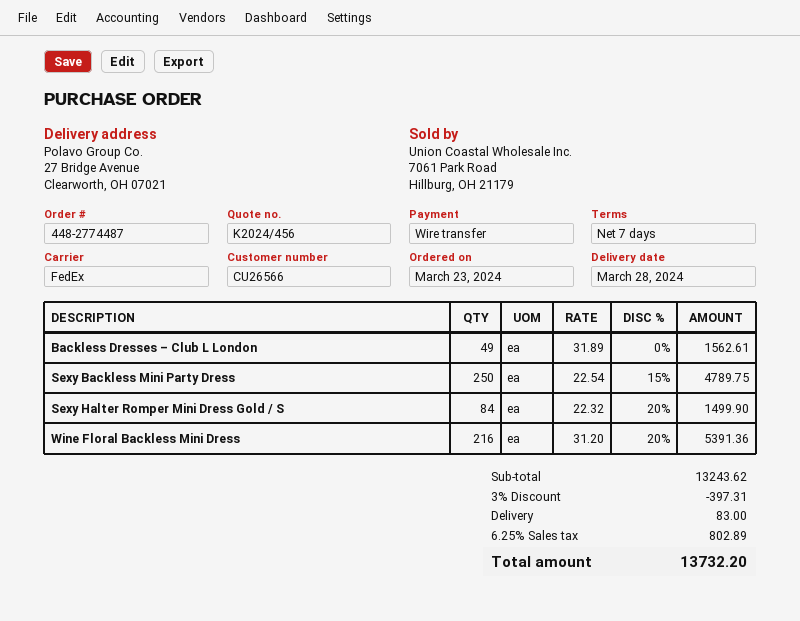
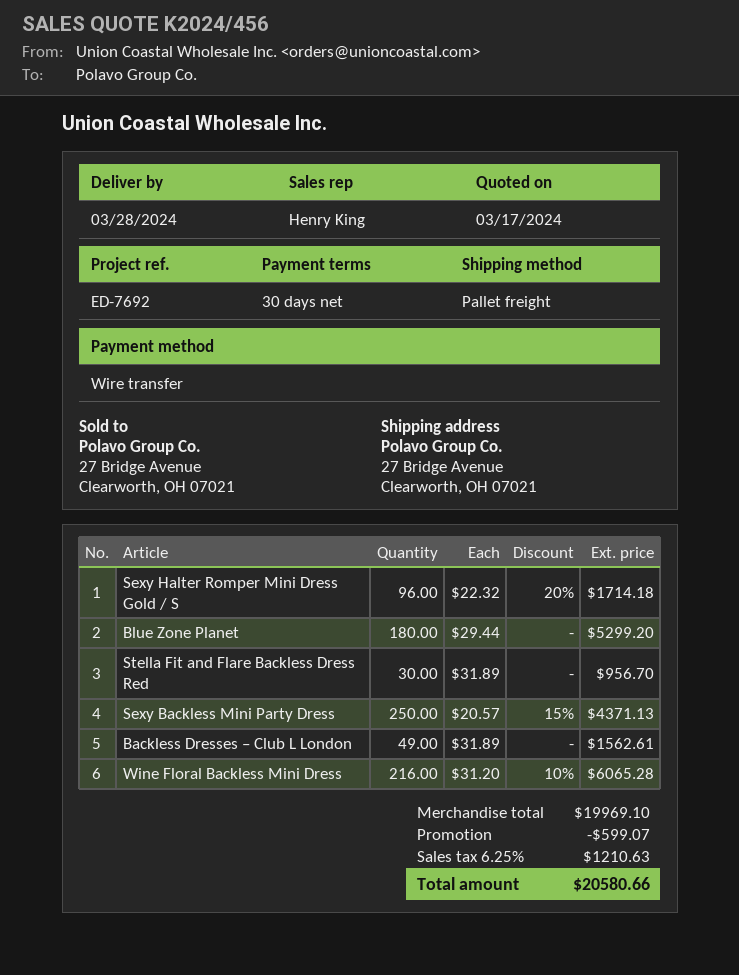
payment terms: 7 days -> 30 days
shipping method: FedEx -> pallet freight
Sexy Backless Mini Party Dress: 250 x 22.54 - 15% = 4789.75 -> 250 x 20.57 - 15% = 4371.13
Sexy Halter Romper Mini Dress Gold / S: 84 x 22.32 - 20% = 1499.90 -> 96 x 22.32 - 20% = 1714.18
Wine Floral Backless Mini Dress: 216 x 31.20 - 20% = 5391.36 -> 216 x 31.20 - 10% = 6065.28
Blue Zone Planet: none -> 180 x 29.44 = 5299.20
Stella Fit and Flare Backless Dress Red: none -> 30 x 31.89 = 956.70
subtotal: 13243.62 -> 19969.10
discount: 397.31 -> 599.07
shipping: 83.00 -> none
tax: 6.25% = 802.89 -> 6.25% = 1210.63
total: 13732.20 -> 20580.66

